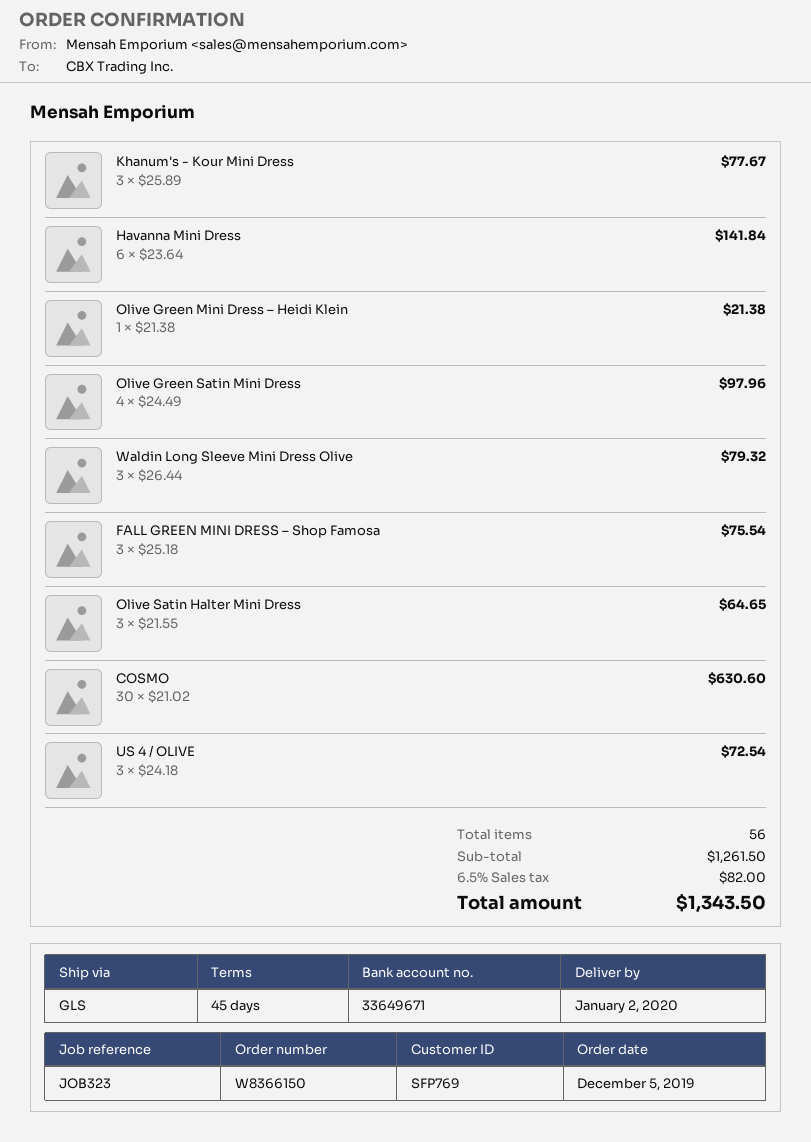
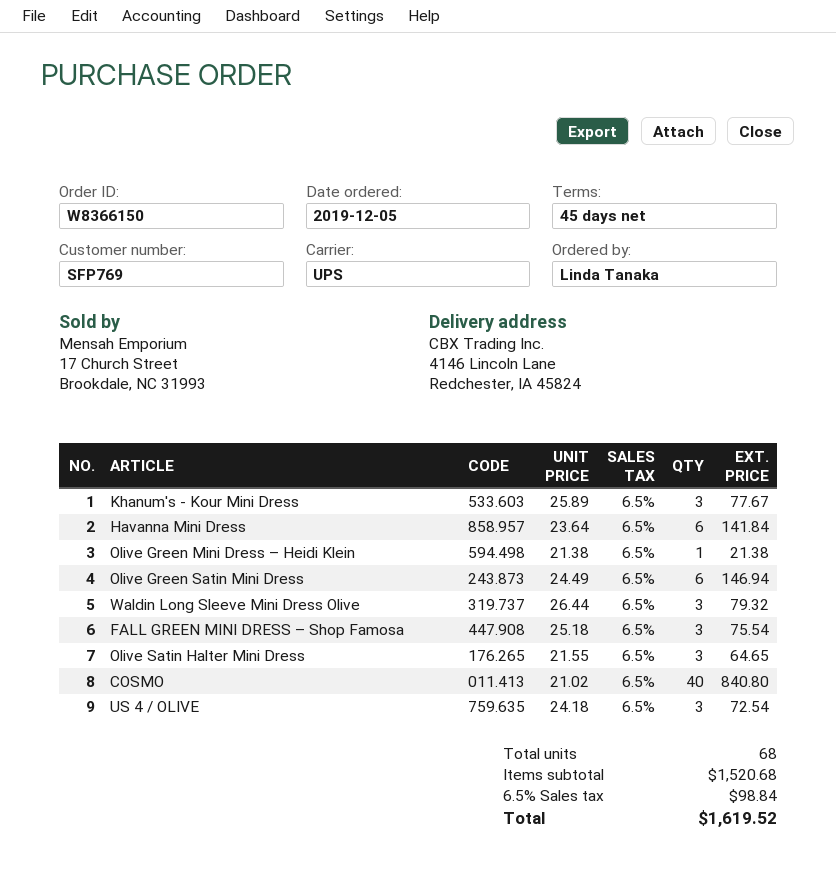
shipping method: GLS -> UPS
Olive Green Satin Mini Dress: 4 x 24.49 = 97.96 -> 6 x 24.49 = 146.94
COSMO: 30 x 21.02 = 630.60 -> 40 x 21.02 = 840.80
total quantity: 56 -> 68
subtotal: 1261.50 -> 1520.68
tax: 6.5% = 82.00 -> 6.5% = 98.84
total: 1343.50 -> 1619.52

